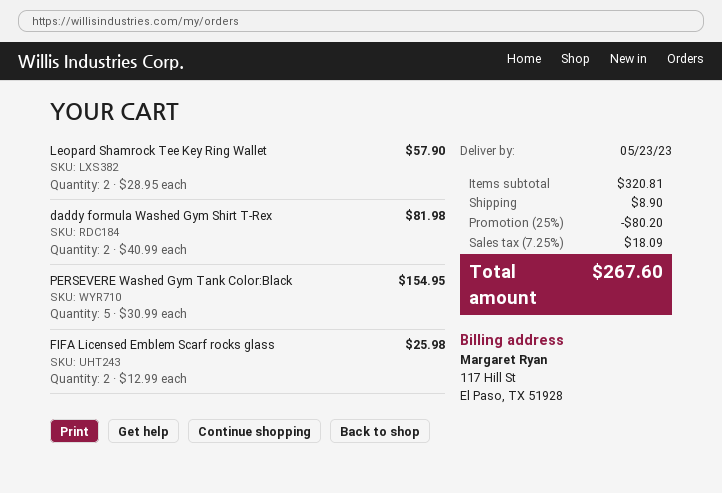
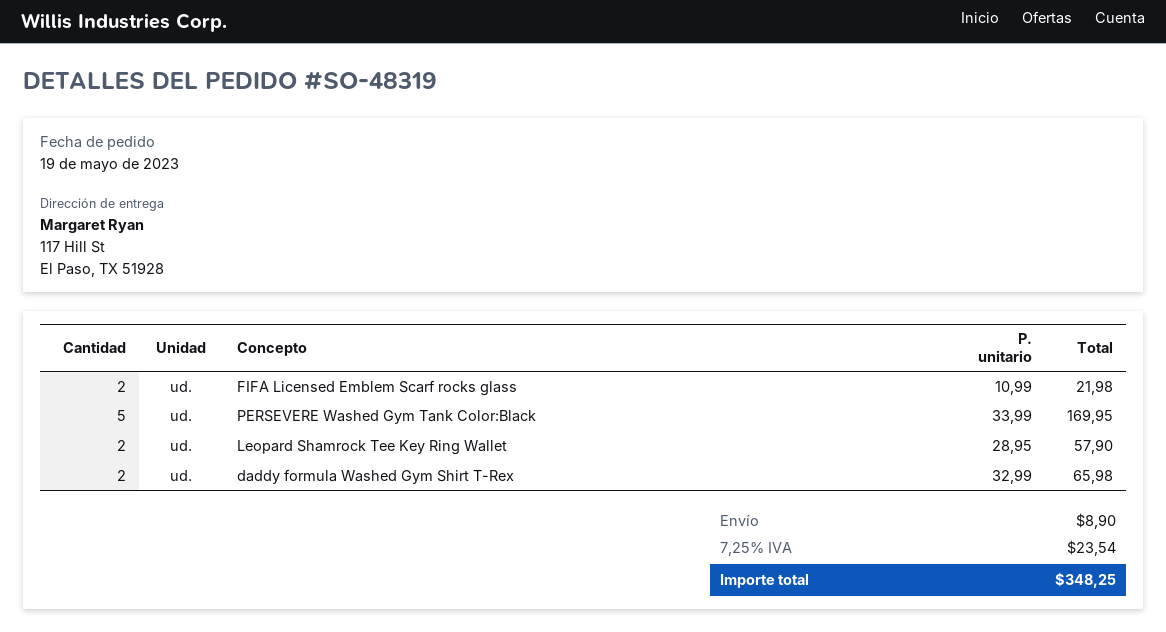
daddy formula Washed Gym Shirt T-Rex: 2 x 40.99 = 81.98 -> 2 x 32.99 = 65.98
PERSEVERE Washed Gym Tank Color:Black: 5 x 30.99 = 154.95 -> 5 x 33.99 = 169.95
FIFA Licensed Emblem Scarf rocks glass: 2 x 12.99 = 25.98 -> 2 x 10.99 = 21.98
discount: 25% = 80.20 -> none
tax: 7.25% = 18.09 -> 7.25% = 23.54
total: 267.60 -> 348.25

